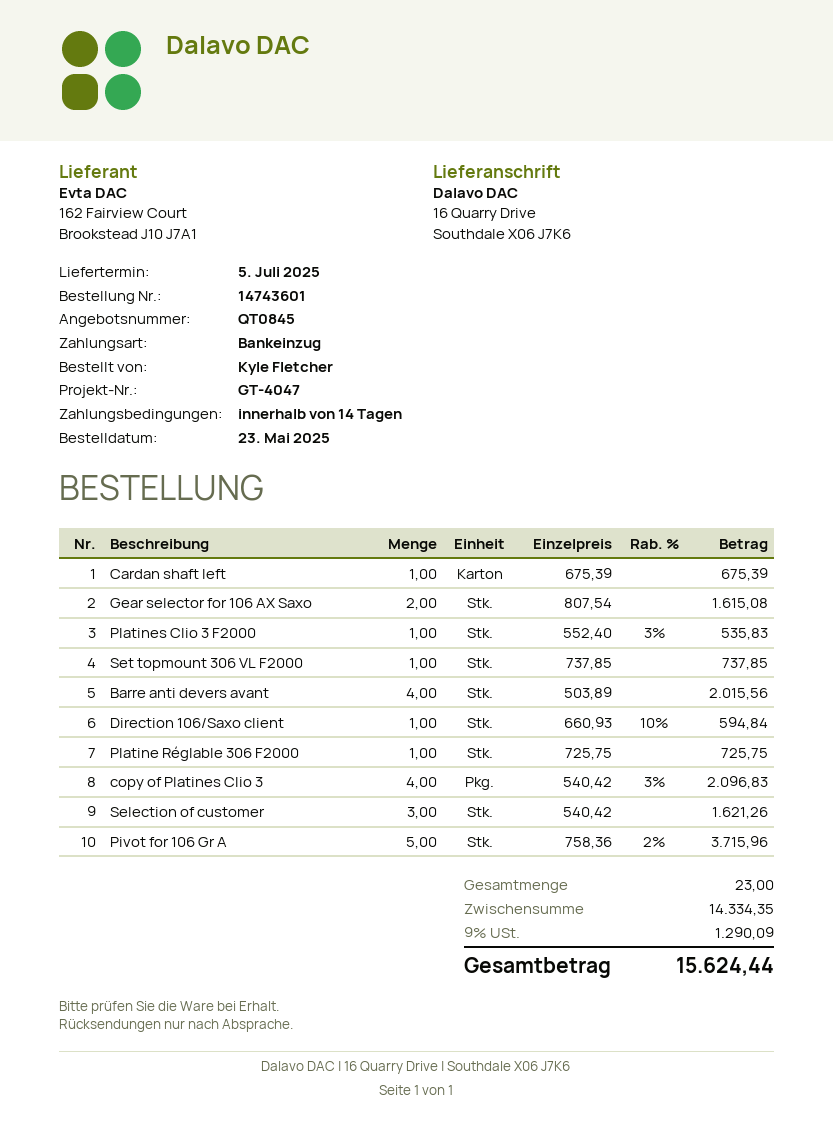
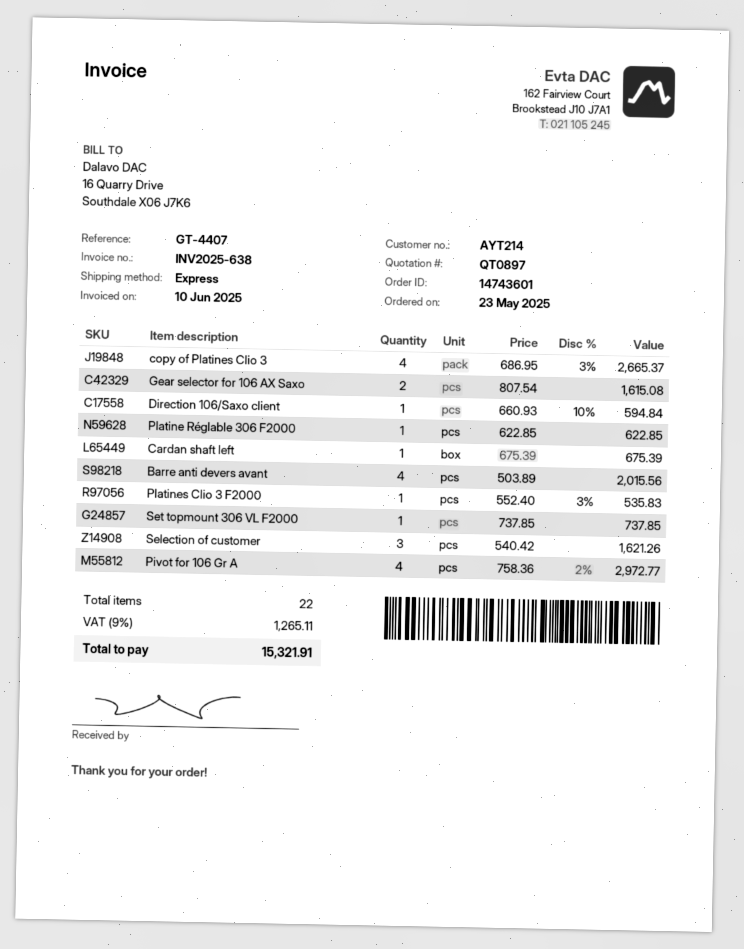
quote number: QT0845 -> QT0897
reference: GT-4047 -> GT-4407
Platine Réglable 306 F2000: 1 x 725.75 = 725.75 -> 1 x 622.85 = 622.85
copy of Platines Clio 3: 4 x 540.42 - 3% = 2096.83 -> 4 x 686.95 - 3% = 2665.37
Pivot for 106 Gr A: 5 x 758.36 - 2% = 3715.96 -> 4 x 758.36 - 2% = 2972.77
total quantity: 23 -> 22
tax: 9% = 1290.09 -> 9% = 1265.11
total: 15624.44 -> 15321.91

